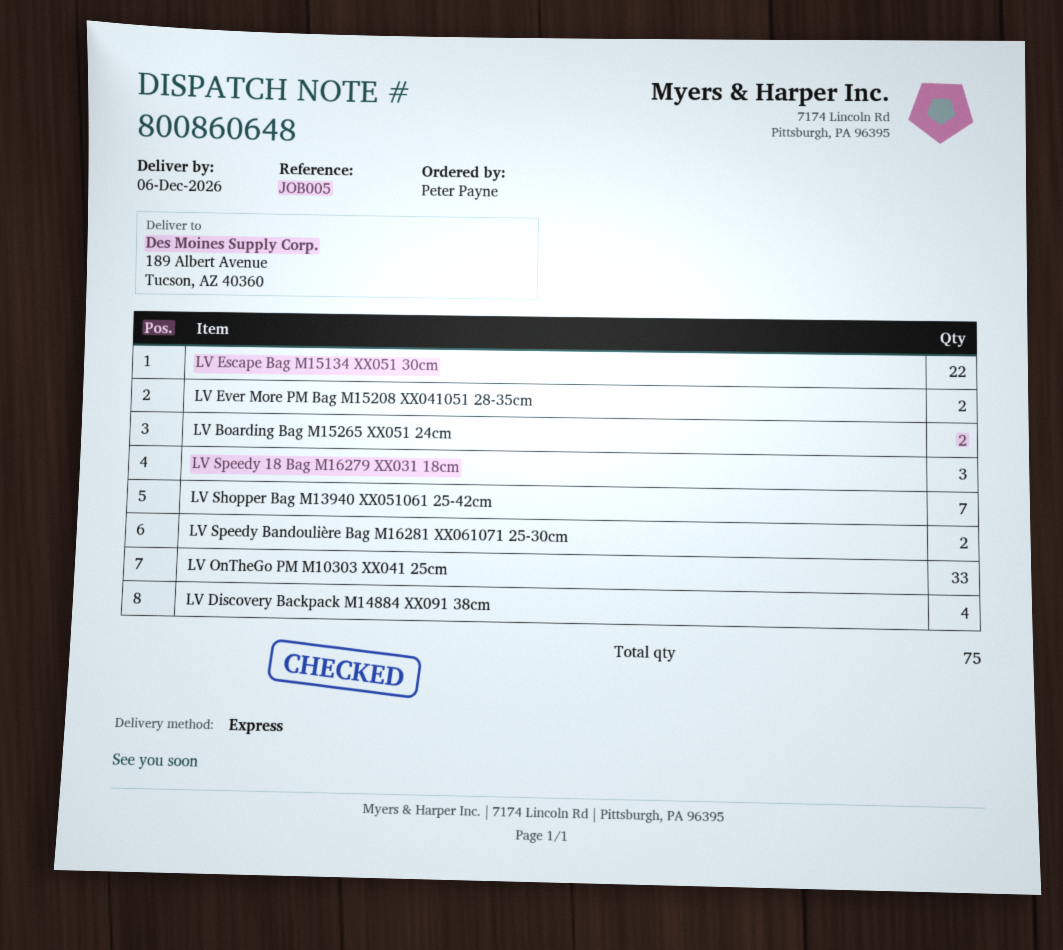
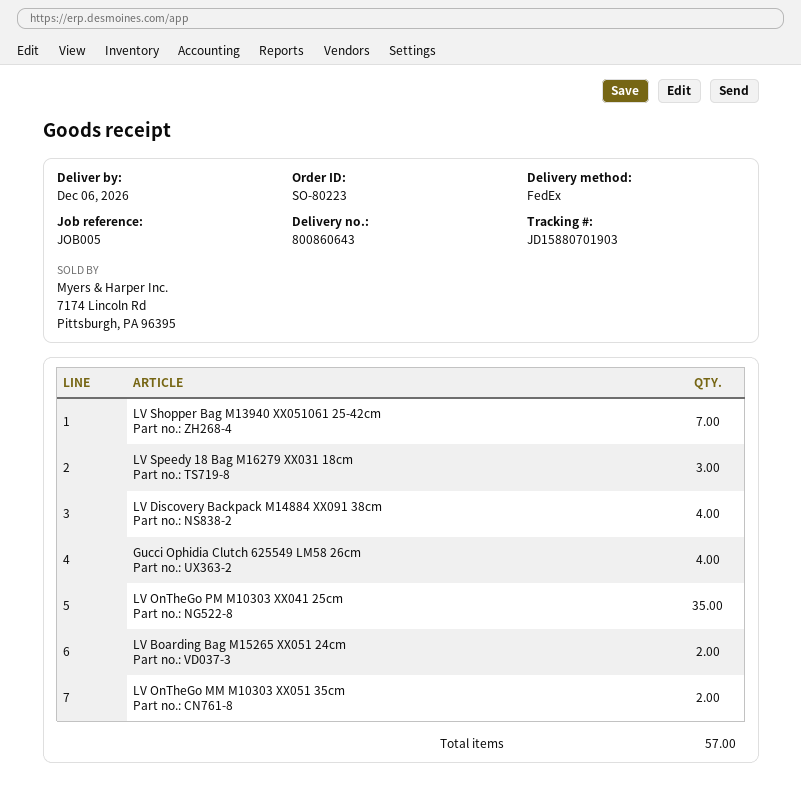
delivery note number: 800860648 -> 800860643
shipping method: express -> FedEx
LV Escape Bag M15134 XX051 30cm: 22 -> none
LV Ever More PM Bag M15208 XX041051 28-35cm: 2 -> none
LV Speedy Bandoulière Bag M16281 XX061071 25-30cm: 2 -> none
LV OnTheGo PM M10303 XX041 25cm: 33 -> 35
Gucci Ophidia Clutch 625549 LM58 26cm: none -> 4
LV OnTheGo MM M10303 XX051 35cm: none -> 2
total quantity: 75 -> 57

